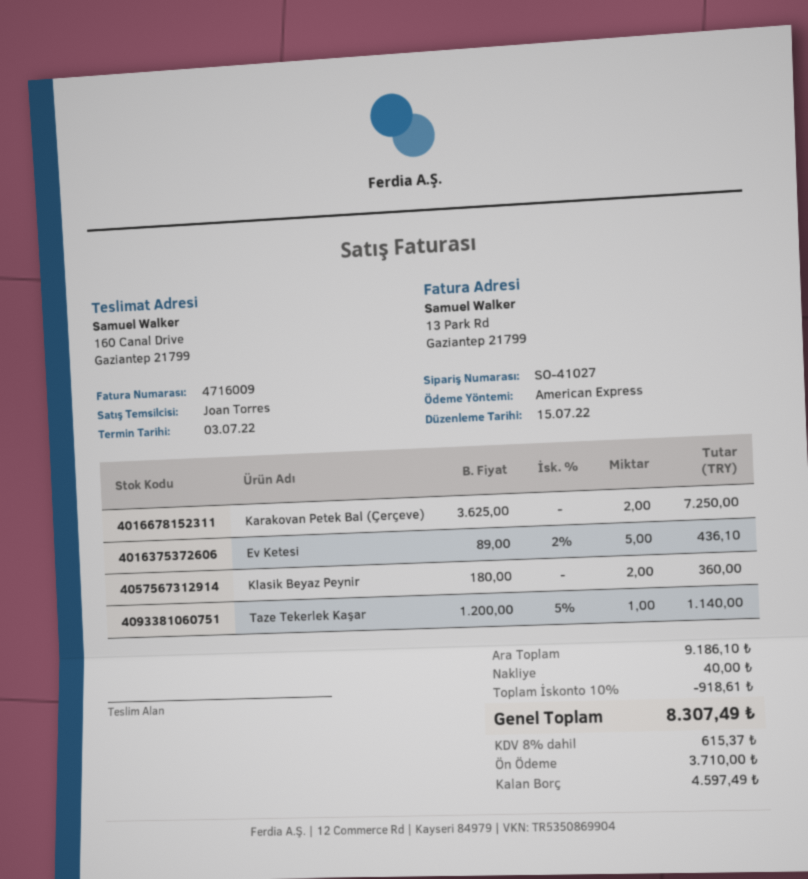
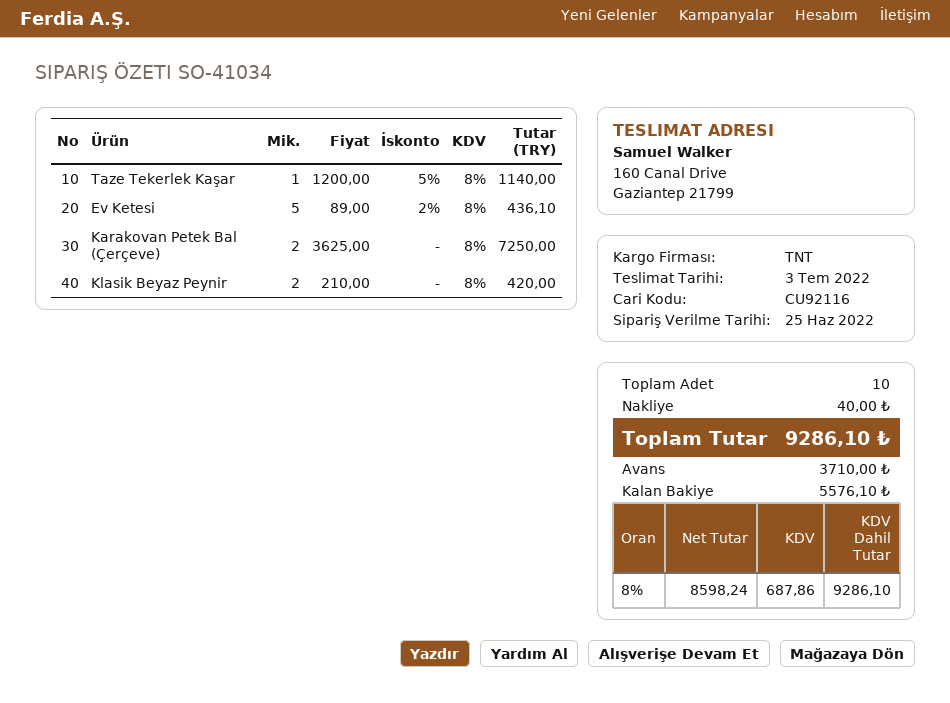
order number: SO-41027 -> SO-41034
Klasik Beyaz Peynir: 2 x 180.00 = 360.00 -> 2 x 210.00 = 420.00
discount: 10% = 918.61 -> none
tax: 8% = 615.37 -> 8% = 687.86
total: 8307.49 -> 9286.10
balance: 4597.49 -> 5576.10

